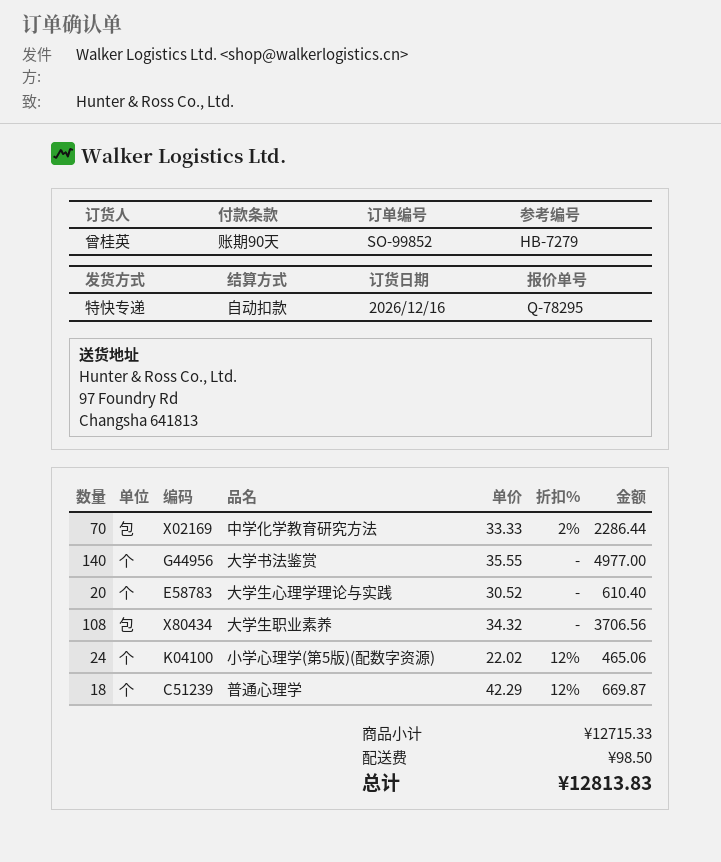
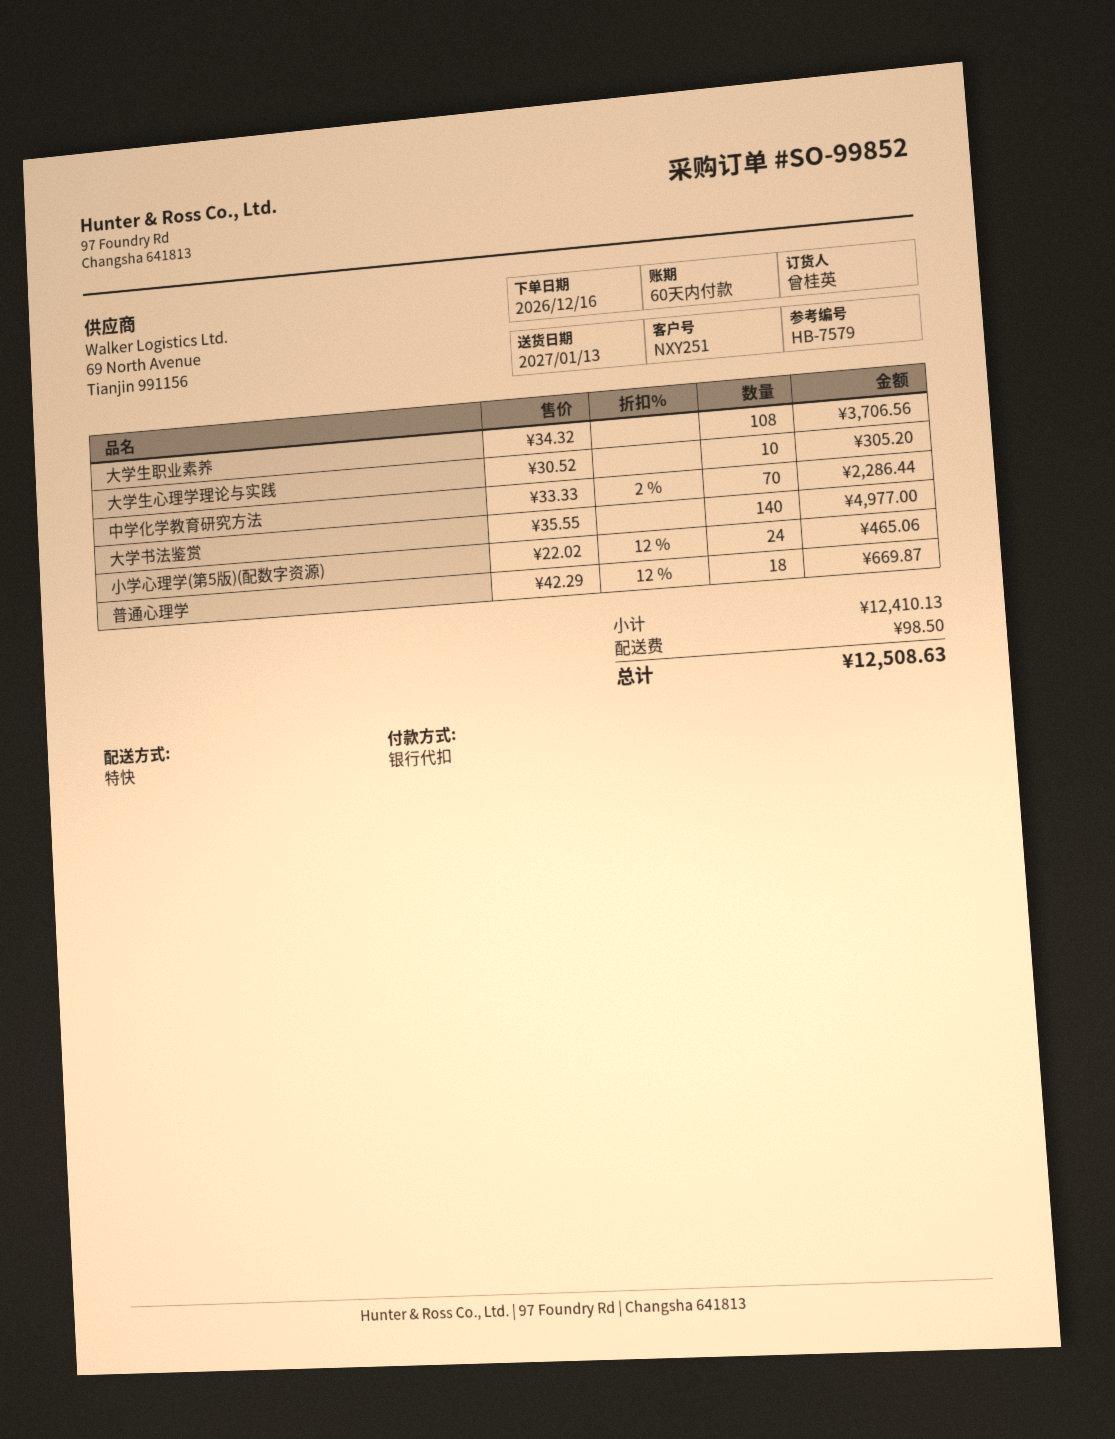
payment terms: 90 days -> 60 days
reference: HB-7279 -> HB-7579
大学生心理学理论与实践: 20 x 30.52 = 610.40 -> 10 x 30.52 = 305.20
subtotal: 12715.33 -> 12410.13
total: 12813.83 -> 12508.63

